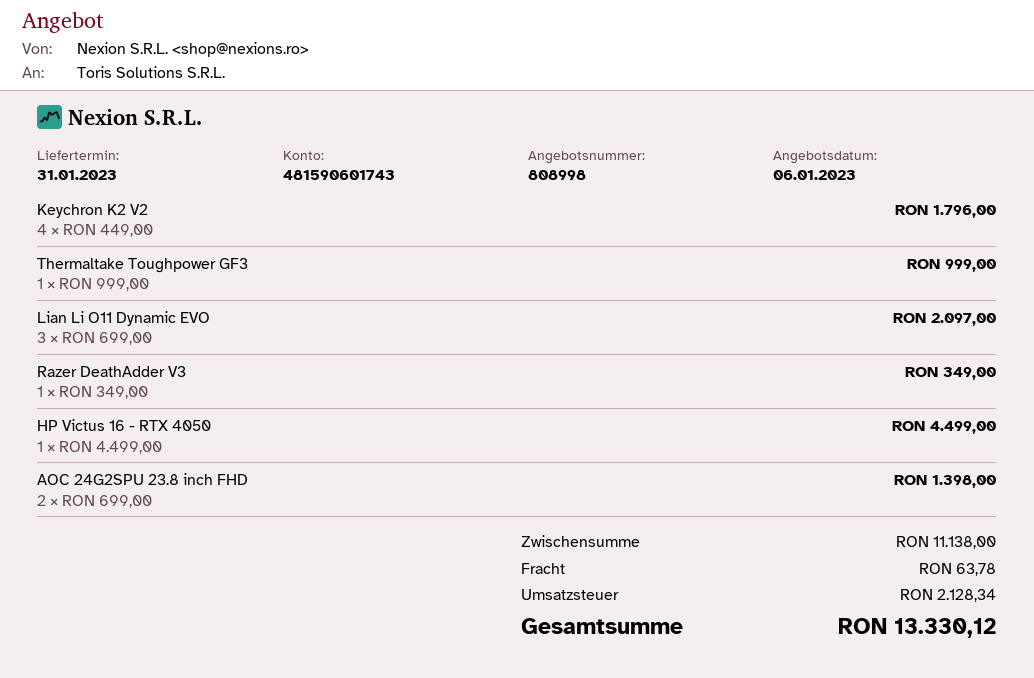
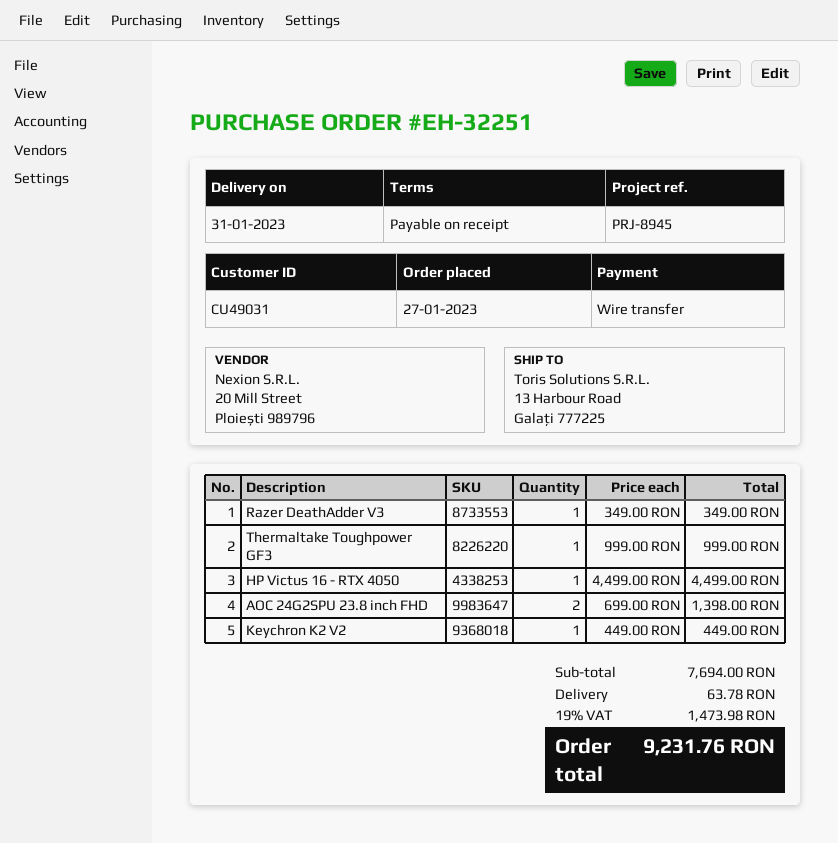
Keychron K2 V2: 4 x 449.00 = 1796.00 -> 1 x 449.00 = 449.00
Lian Li O11 Dynamic EVO: 3 x 699.00 = 2097.00 -> none
subtotal: 11138.00 -> 7694.00
tax: 2128.34 -> 1473.98
total: 13330.12 -> 9231.76

